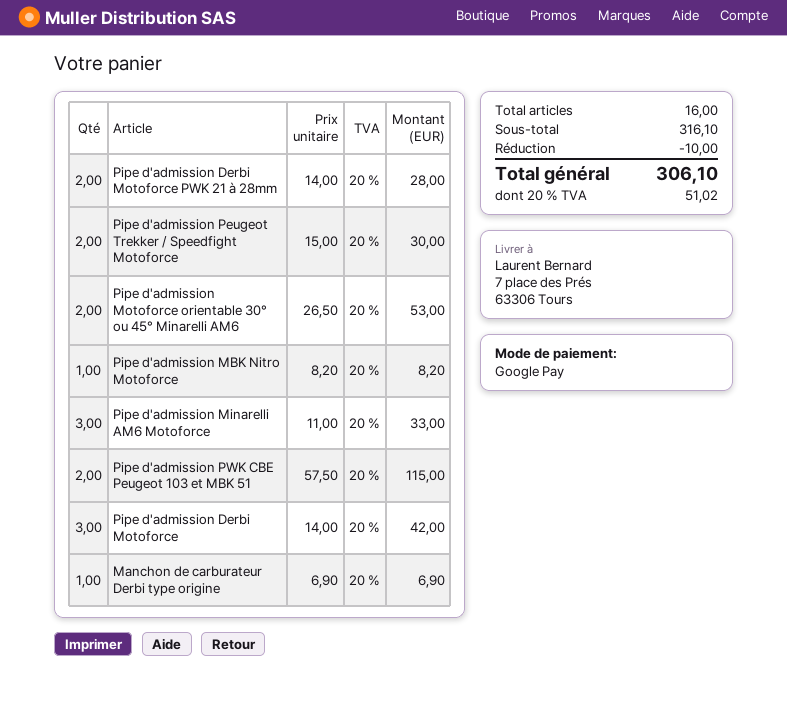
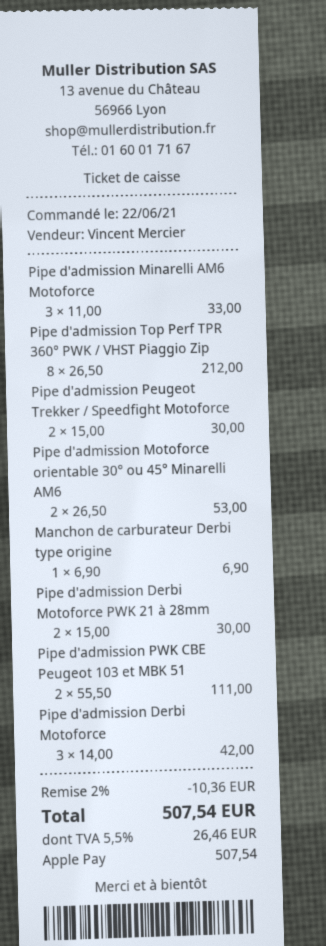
payment method: Google Pay -> Apple Pay
Pipe d'admission Derbi Motoforce PWK 21 à 28mm: 2 x 14.00 = 28.00 -> 2 x 15.00 = 30.00
Pipe d'admission MBK Nitro Motoforce: 1 x 8.20 = 8.20 -> none
Pipe d'admission PWK CBE Peugeot 103 et MBK 51: 2 x 57.50 = 115.00 -> 2 x 55.50 = 111.00
Pipe d'admission Top Perf TPR 360° PWK / VHST Piaggio Zip: none -> 8 x 26.50 = 212.00
discount: 10.00 -> 10.36
tax: 20% = 51.02 -> 5.5% = 26.46
total: 306.10 -> 507.54

